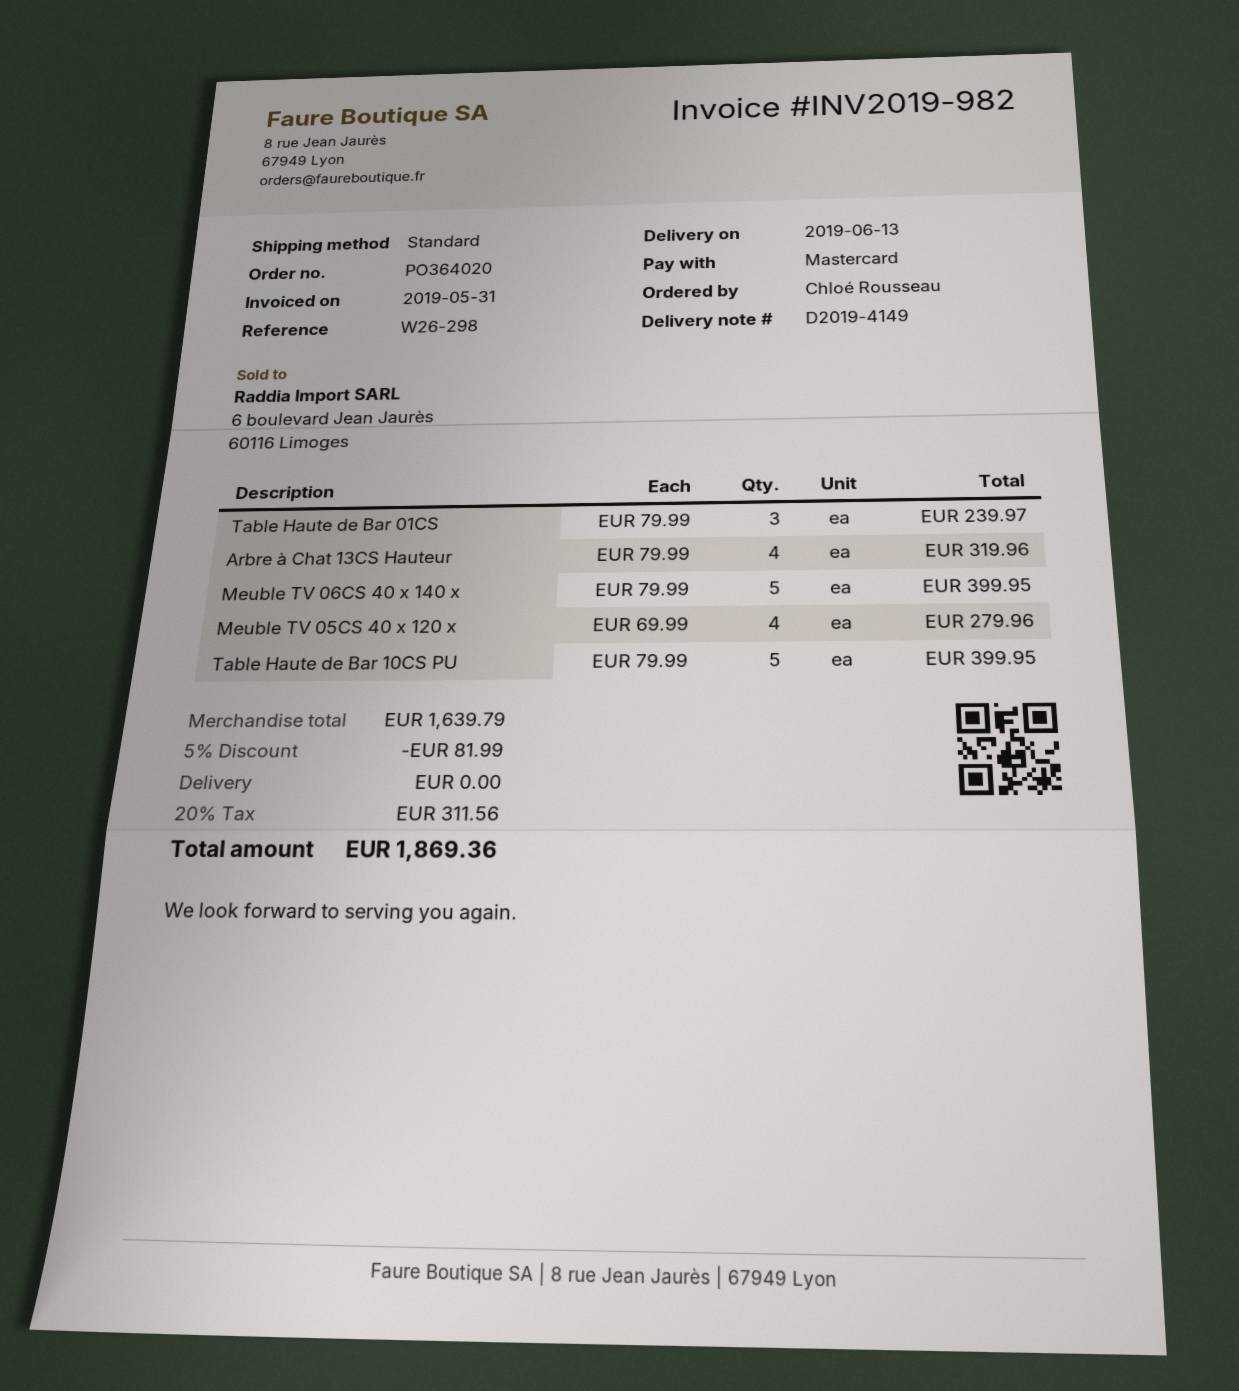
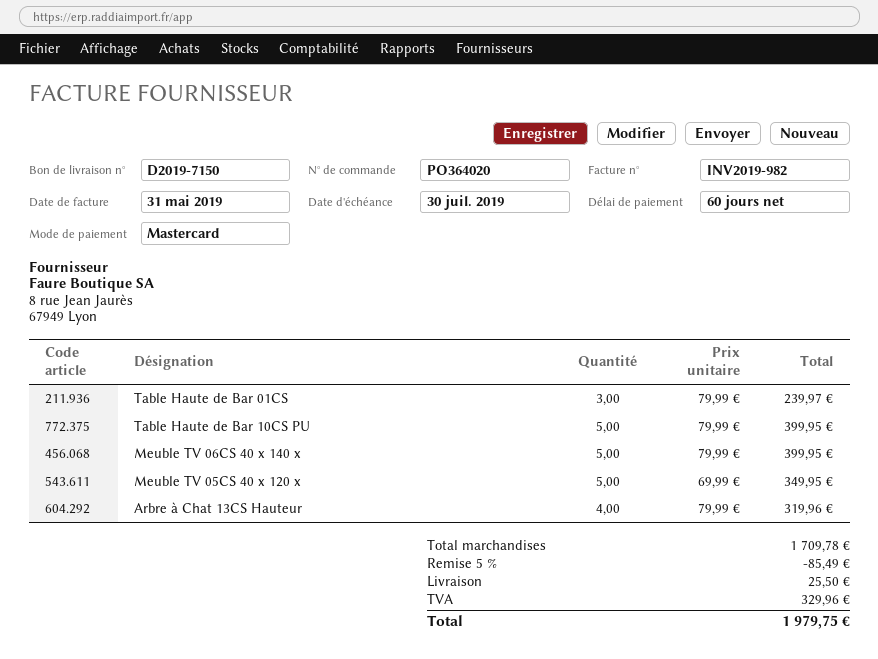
delivery note number: D2019-4149 -> D2019-7150
Meuble TV 05CS 40 x 120 x: 4 x 69.99 = 279.96 -> 5 x 69.99 = 349.95
subtotal: 1639.79 -> 1709.78
discount: 5% = 81.99 -> 5% = 85.49
shipping: 0.00 -> 25.50
tax: 311.56 -> 329.96
total: 1869.36 -> 1979.75

